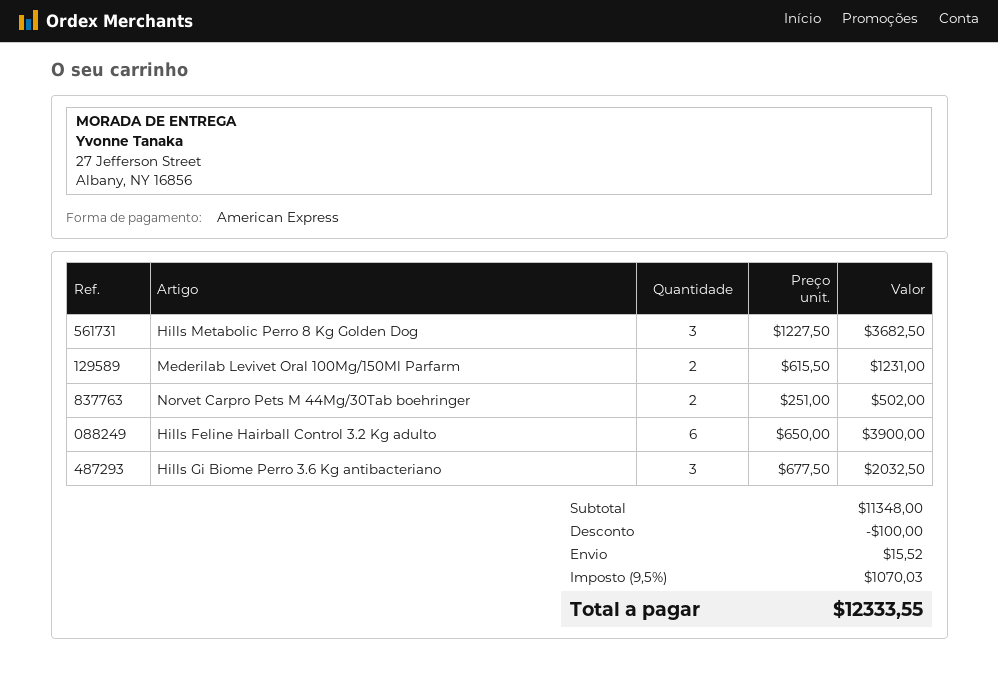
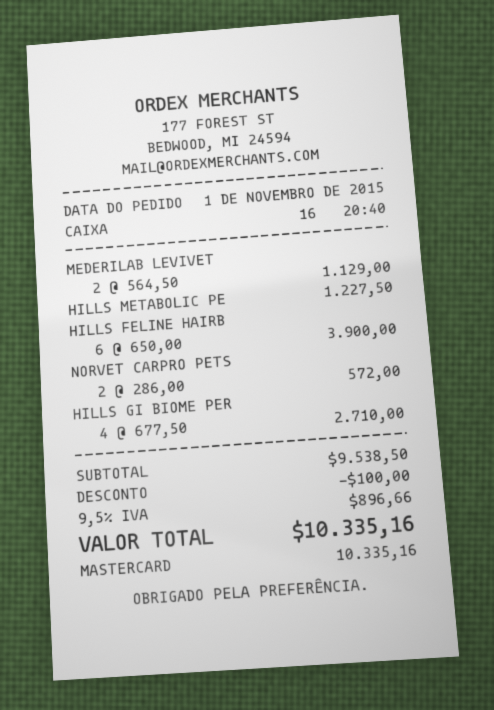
payment method: American Express -> Mastercard
Hills Metabolic Perro 8 Kg Golden Dog: 3 x 1227.50 = 3682.50 -> 1 x 1227.50 = 1227.50
Mederilab Levivet Oral 100Mg/150Ml Parfarm: 2 x 615.50 = 1231.00 -> 2 x 564.50 = 1129.00
Norvet Carpro Pets M 44Mg/30Tab boehringer: 2 x 251.00 = 502.00 -> 2 x 286.00 = 572.00
Hills Gi Biome Perro 3.6 Kg antibacteriano: 3 x 677.50 = 2032.50 -> 4 x 677.50 = 2710.00
subtotal: 11348.00 -> 9538.50
shipping: 15.52 -> none
tax: 9.5% = 1070.03 -> 9.5% = 896.66
total: 12333.55 -> 10335.16

